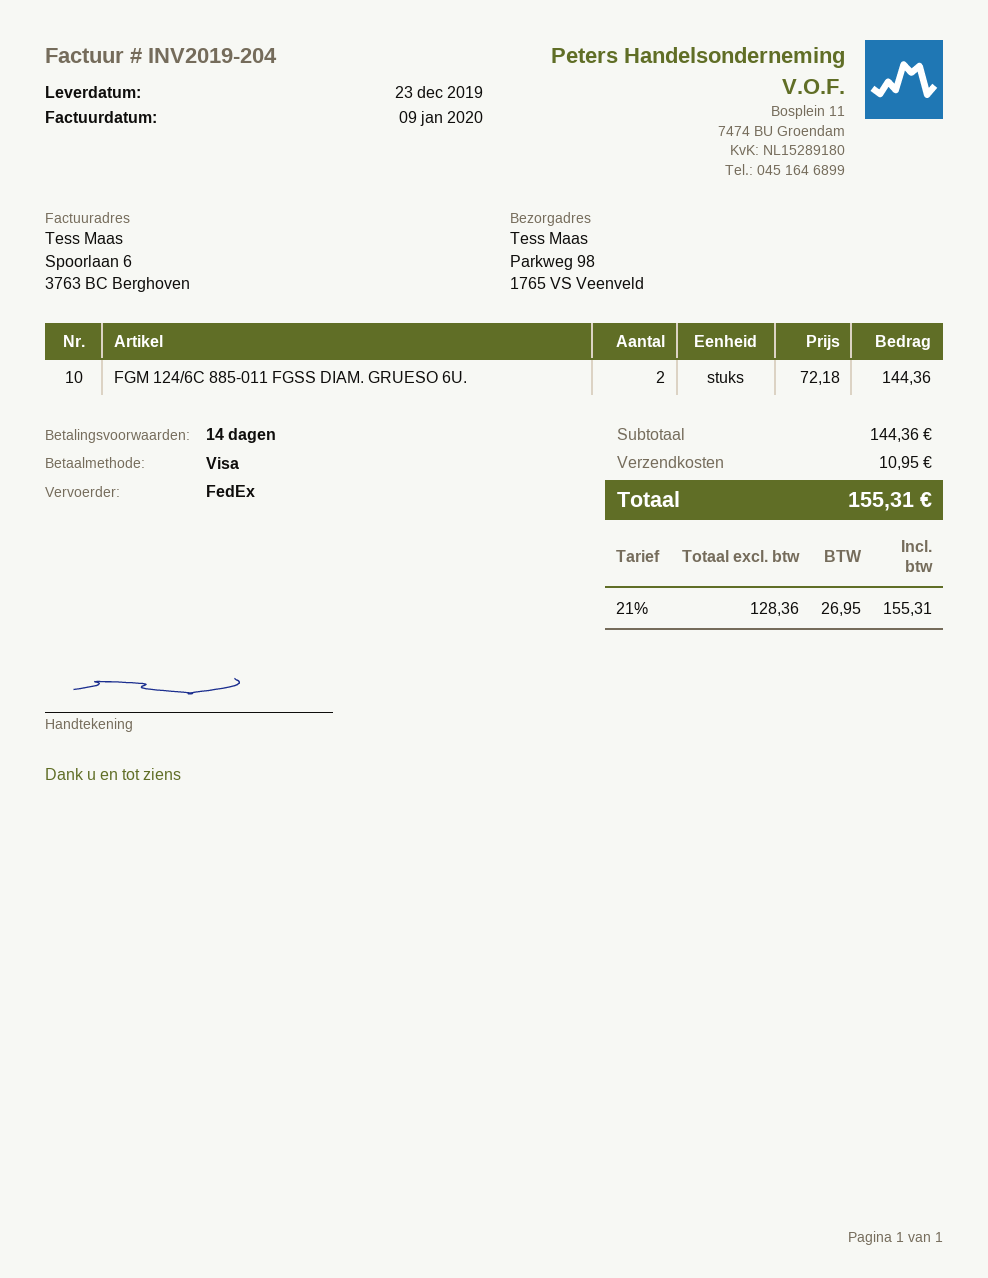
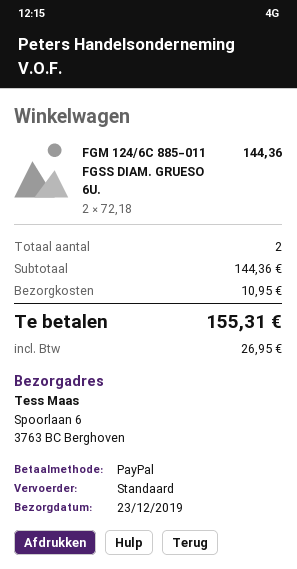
payment method: Visa -> PayPal
shipping method: FedEx -> standard
ship to: Parkweg 98, 1765 VS Veenveld -> Spoorlaan 6, 3763 BC Berghoven

